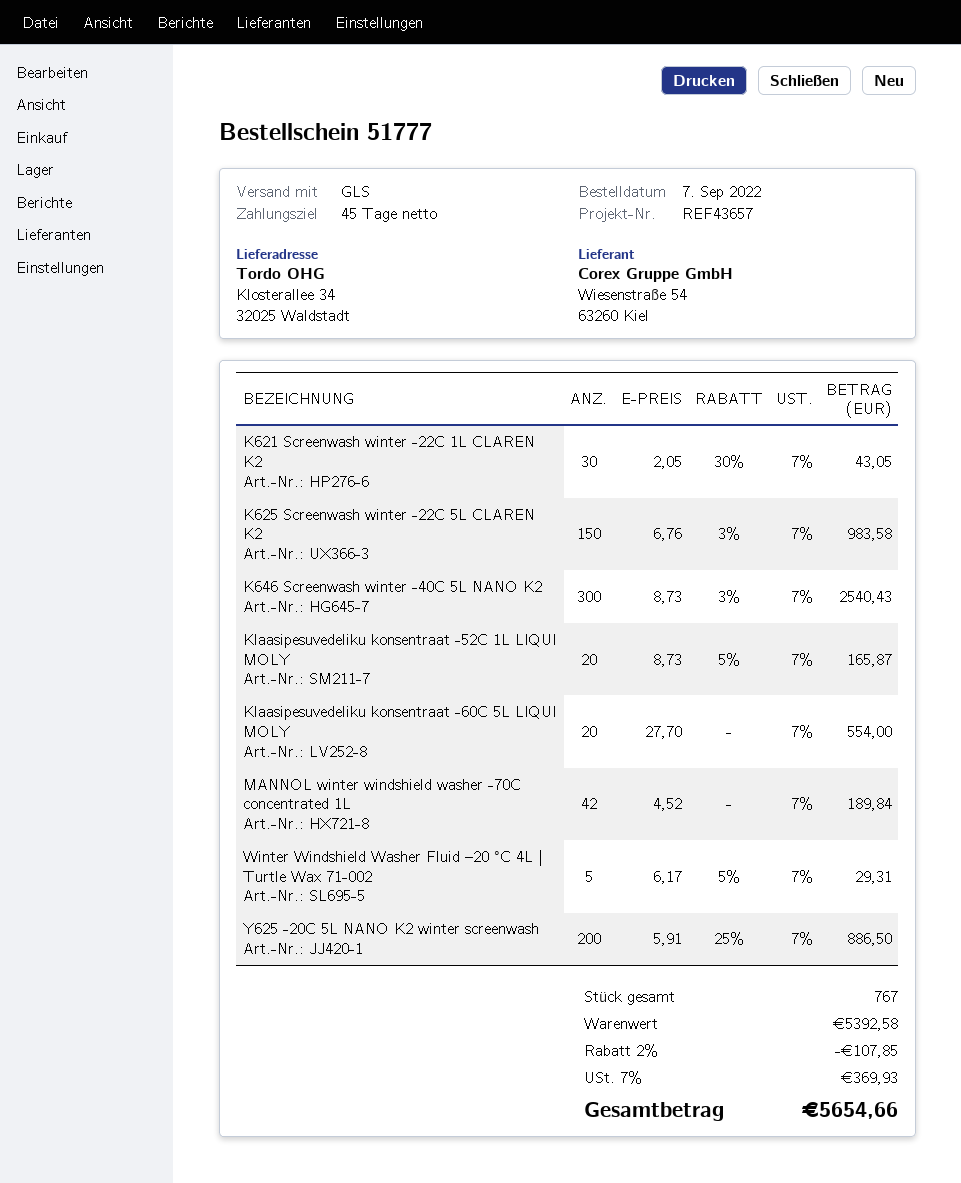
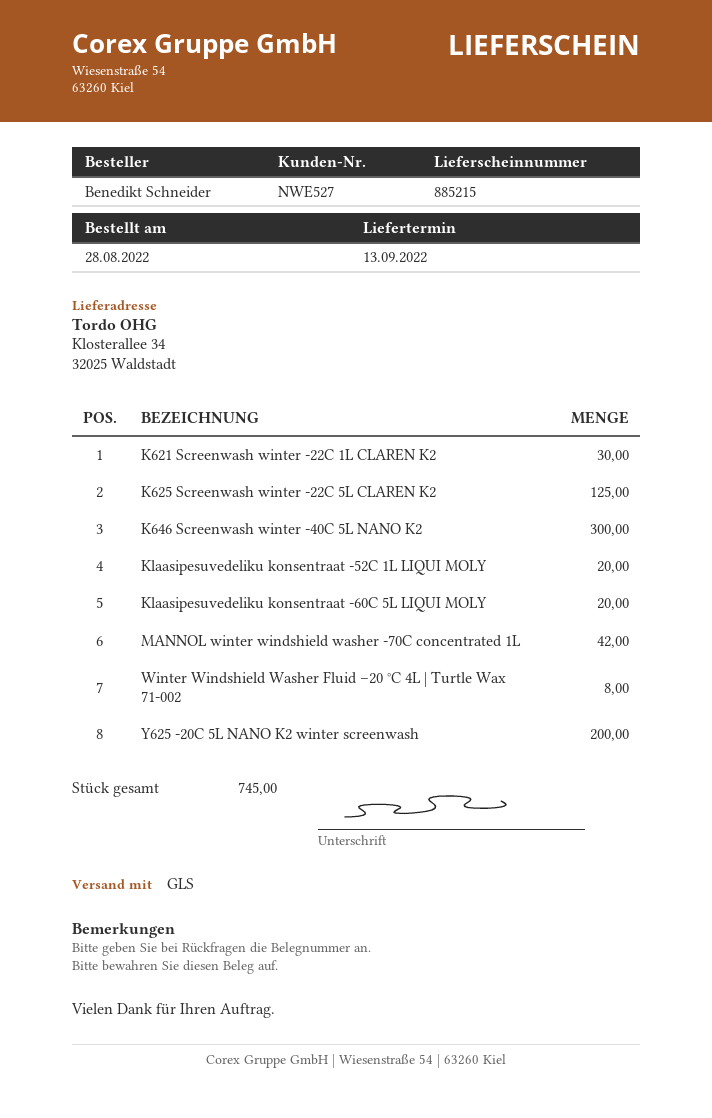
order date: 2022-09-07 -> 2022-08-28
K625 Screenwash winter -22C 5L CLAREN K2: 150 -> 125
Winter Windshield Washer Fluid –20 °C 4L | Turtle Wax 71-002: 5 -> 8
total quantity: 767 -> 745

